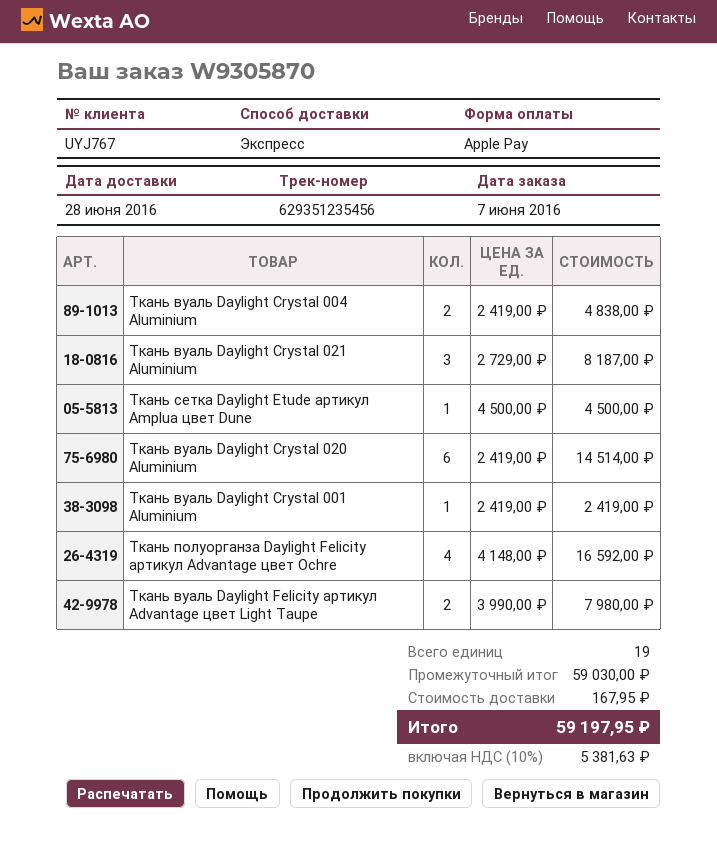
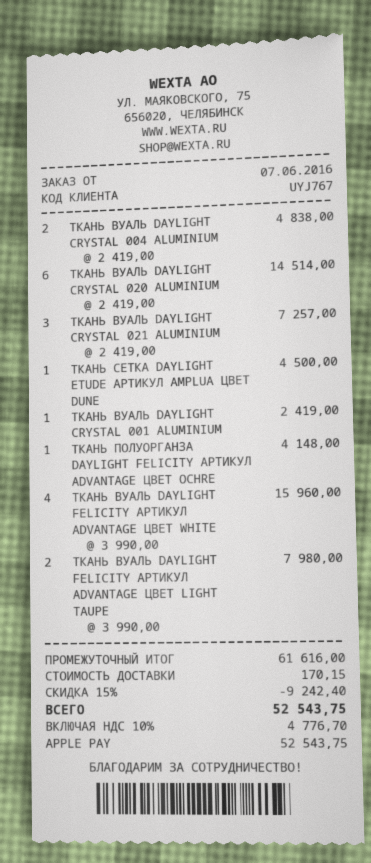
Ткань вуаль Daylight Crystal 021 Aluminium: 3 x 2729.00 = 8187.00 -> 3 x 2419.00 = 7257.00
Ткань полуорганза Daylight Felicity артикул Advantage цвет Ochre: 4 x 4148.00 = 16592.00 -> 1 x 4148.00 = 4148.00
ТКАНЬ ВУАЛЬ DAYLIGHT FELICITY АРТИКУЛ ADVANTAGE ЦВЕТ WHITE: none -> 4 x 3990.00 = 15960.00
subtotal: 59030.00 -> 61616.00
discount: none -> 15% = 9242.40
shipping: 167.95 -> 170.15
tax: 10% = 5381.63 -> 10% = 4776.70
total: 59197.95 -> 52543.75

